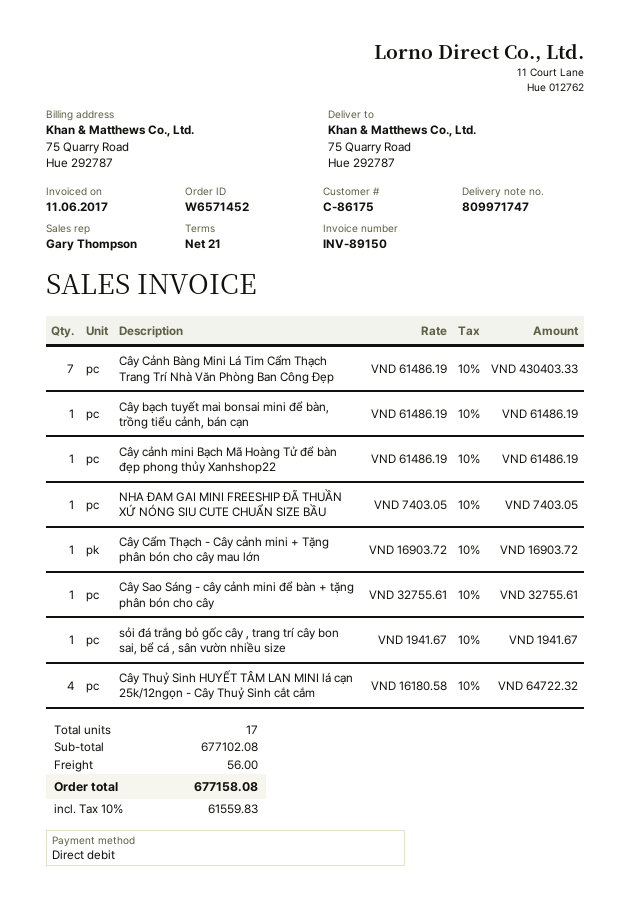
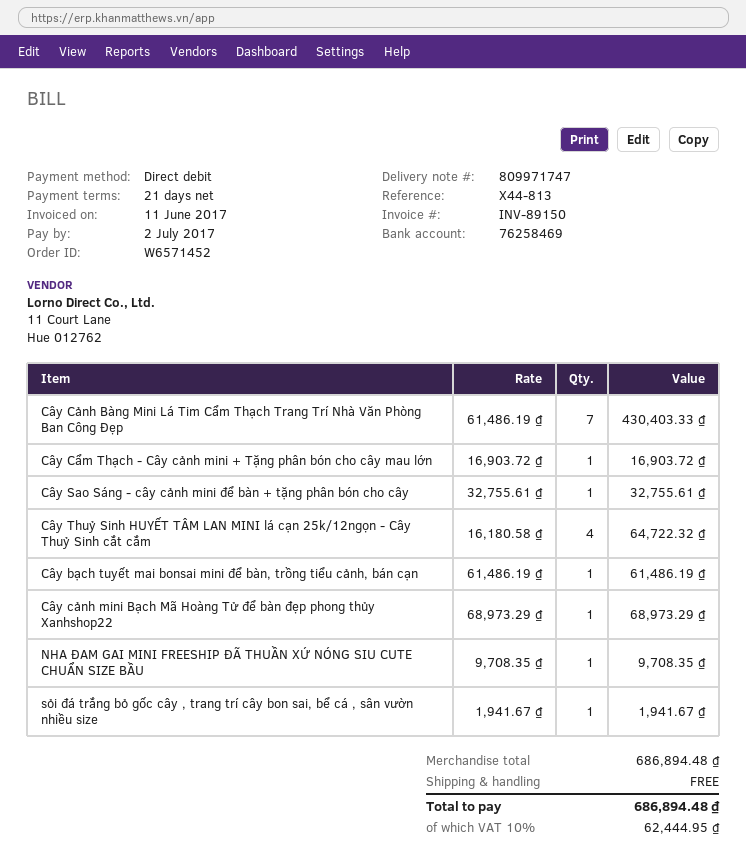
Cây cảnh mini Bạch Mã Hoàng Tử để bàn đẹp phong thủy Xanhshop22: 1 x 61486.19 = 61486.19 -> 1 x 68973.29 = 68973.29
NHA ĐAM GAI MINI FREESHIP ĐÃ THUẦN XỨ NÓNG SIU CUTE CHUẨN SIZE BẦU: 1 x 7403.05 = 7403.05 -> 1 x 9708.35 = 9708.35
subtotal: 677102.08 -> 686894.48
shipping: 56.00 -> 0.00
tax: 10% = 61559.83 -> 10% = 62444.95
total: 677158.08 -> 686894.48

